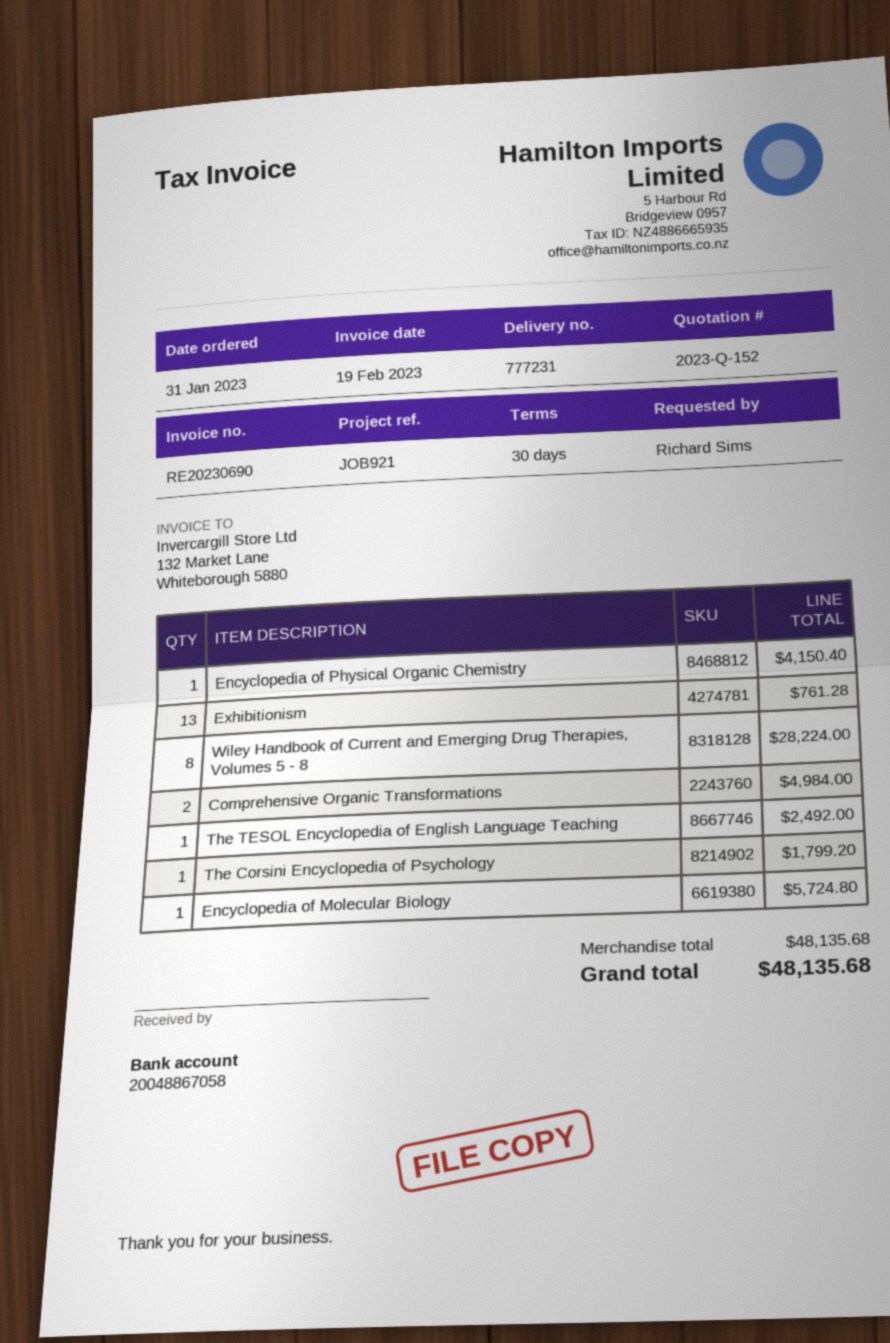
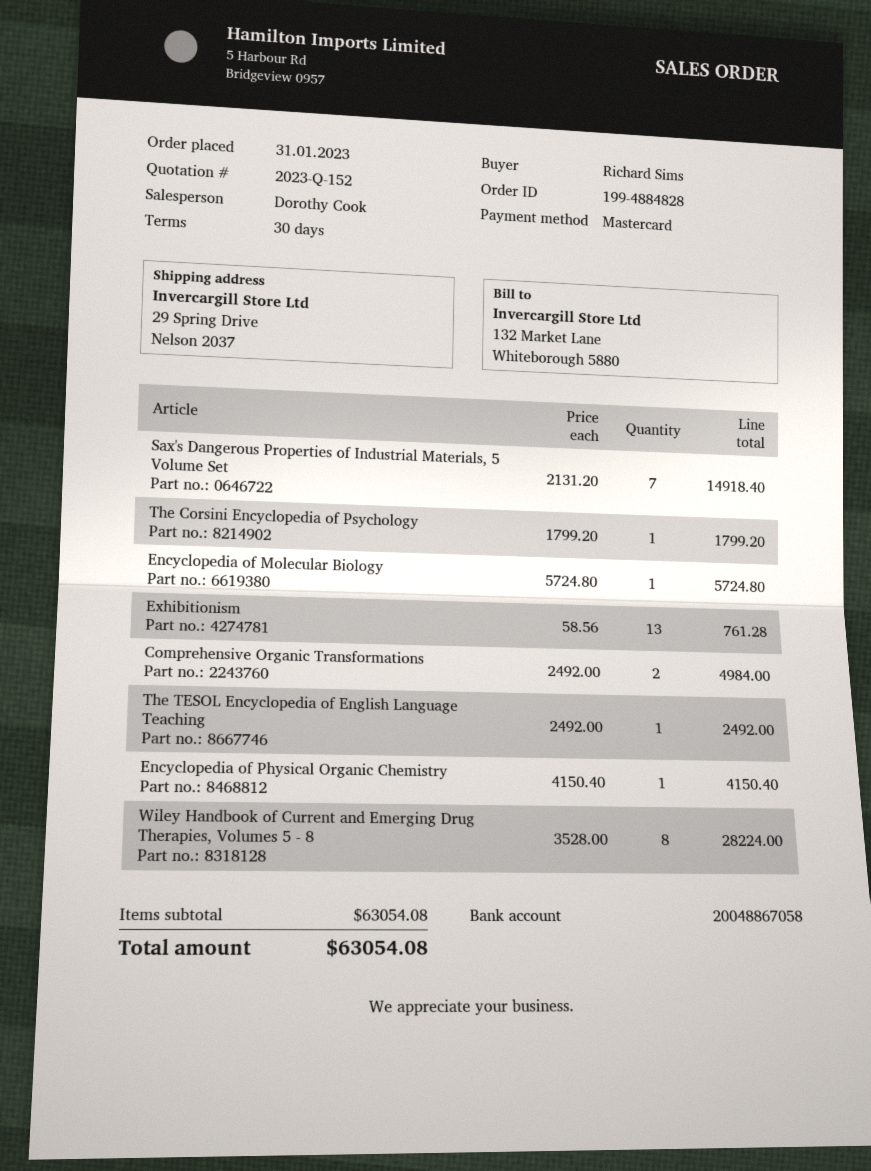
Sax's Dangerous Properties of Industrial Materials, 5 Volume Set: none -> 7 for 14918.40
subtotal: 48135.68 -> 63054.08
total: 48135.68 -> 63054.08

